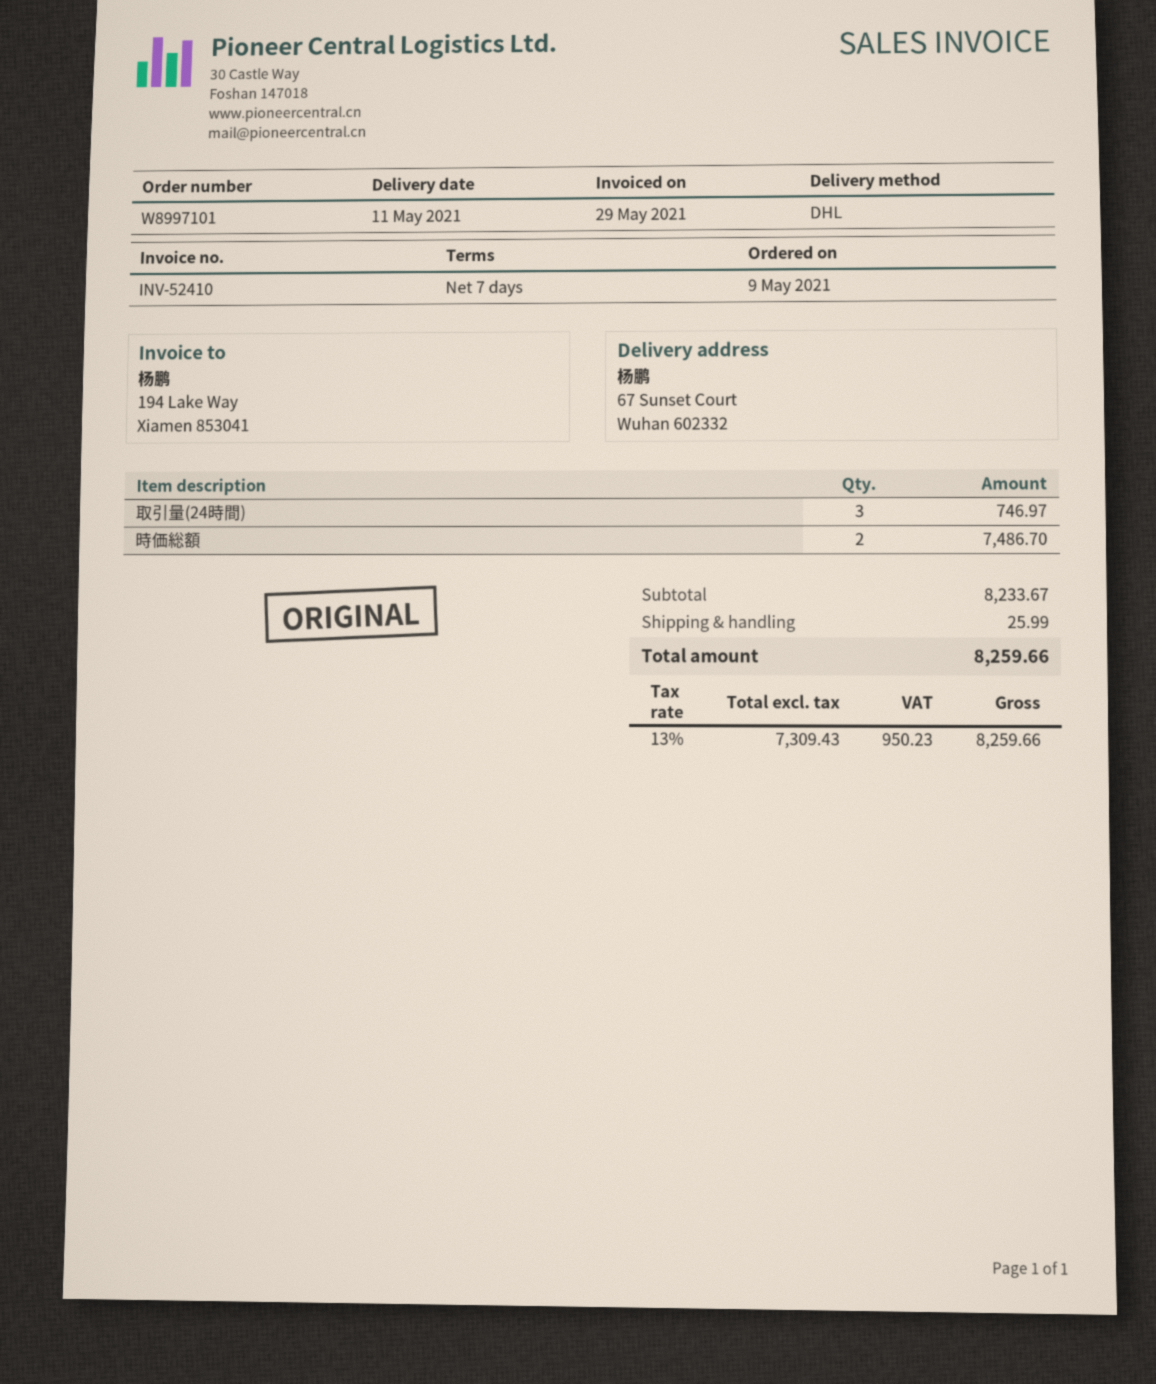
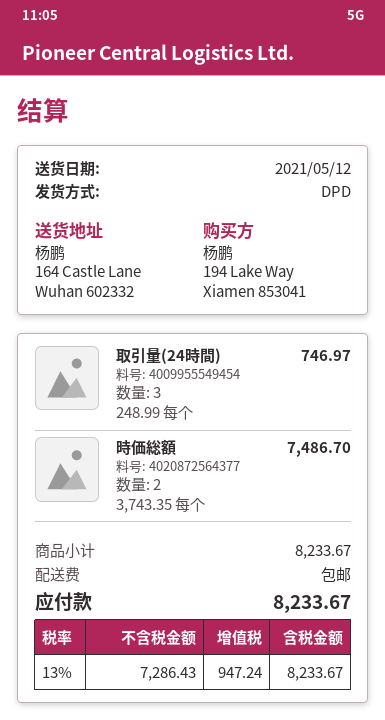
delivery date: 2021-05-11 -> 2021-05-12
shipping method: DHL -> DPD
ship to: 67 Sunset Court, Wuhan 602332 -> 164 Castle Lane, Wuhan 602332
shipping: 25.99 -> 0.00
net: 7309.43 -> 7286.43
tax: 13% = 950.23 -> 13% = 947.24
total: 8259.66 -> 8233.67

